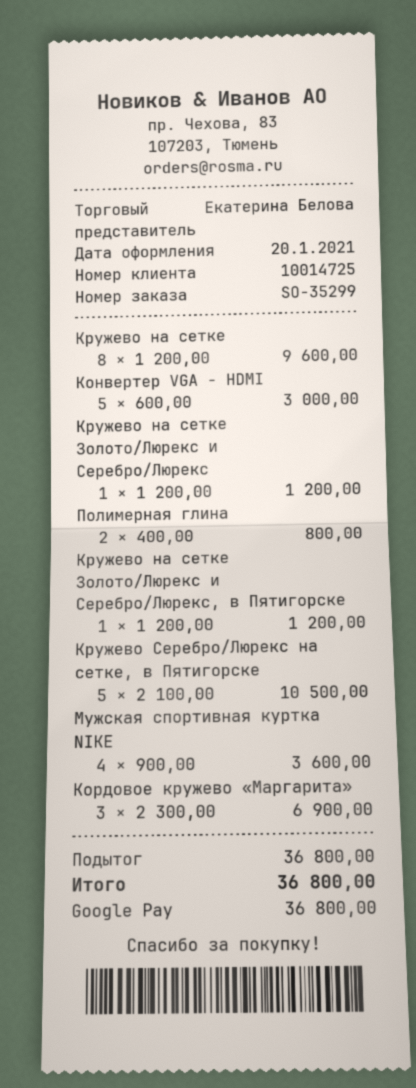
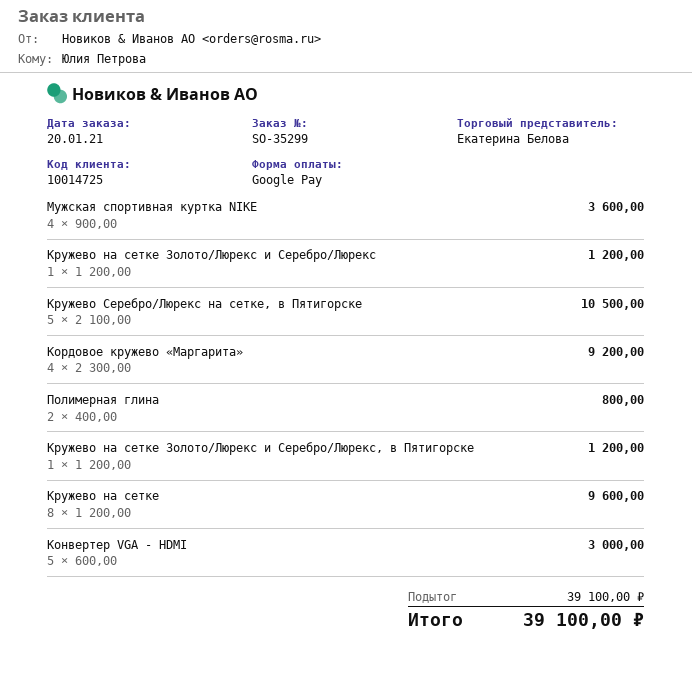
Кордовое кружево «Маргарита»: 3 x 2300.00 = 6900.00 -> 4 x 2300.00 = 9200.00
subtotal: 36800.00 -> 39100.00
total: 36800.00 -> 39100.00

